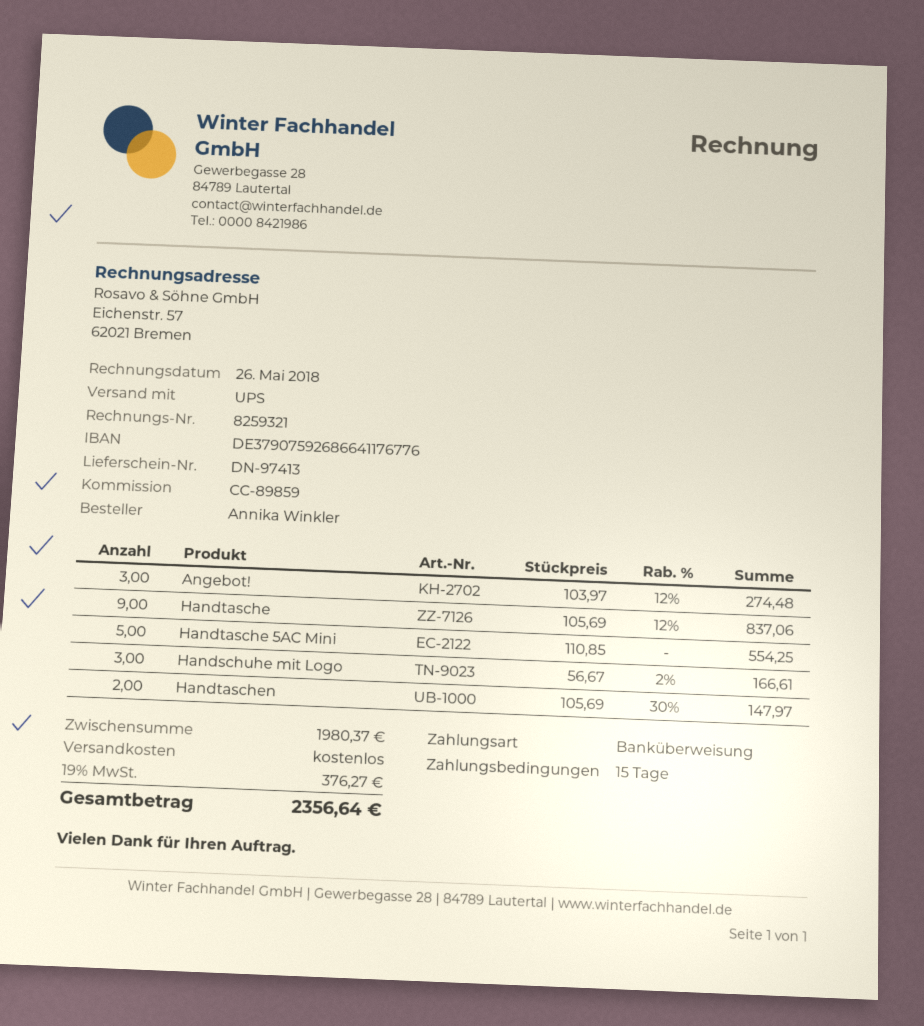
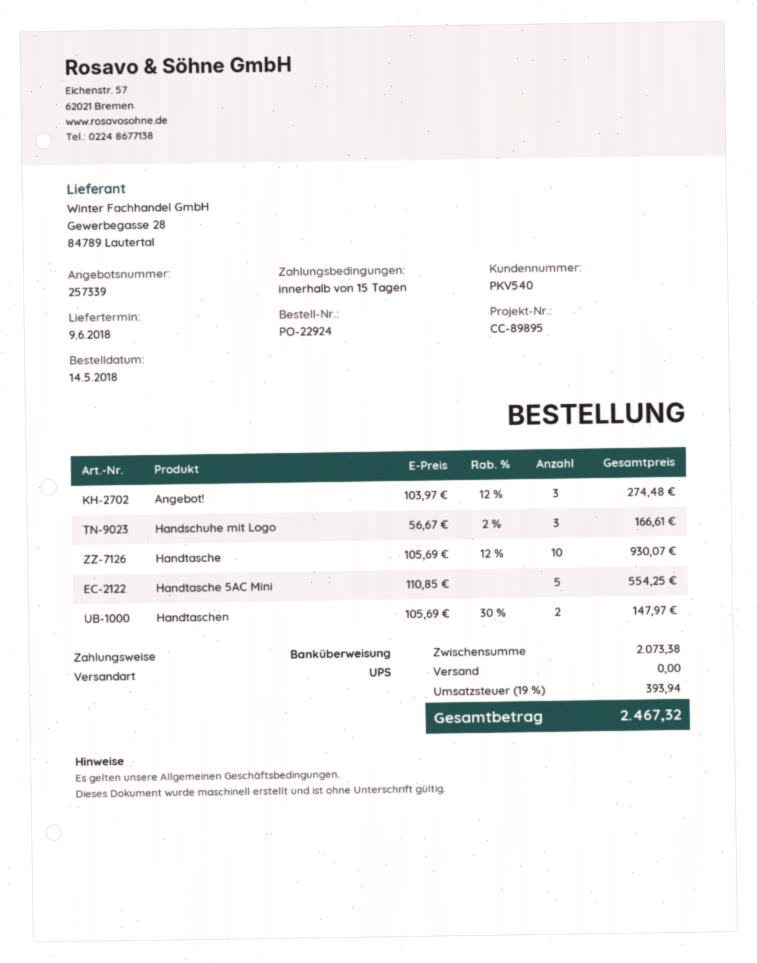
reference: CC-89859 -> CC-89895
Handtasche: 9 x 105.69 - 12% = 837.06 -> 10 x 105.69 - 12% = 930.07
subtotal: 1980.37 -> 2073.38
tax: 19% = 376.27 -> 19% = 393.94
total: 2356.64 -> 2467.32

